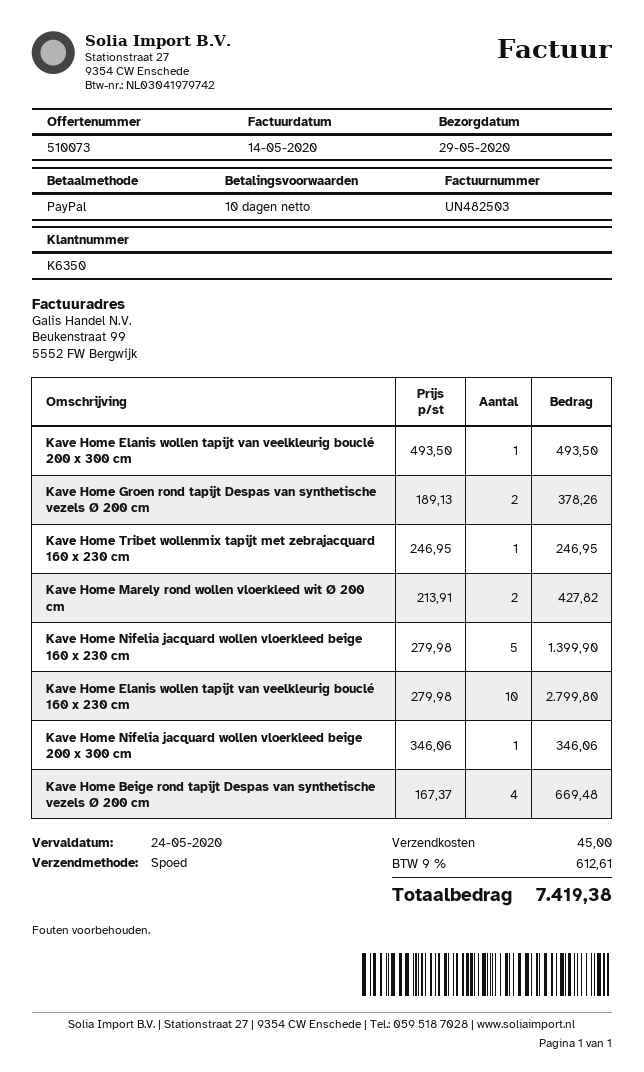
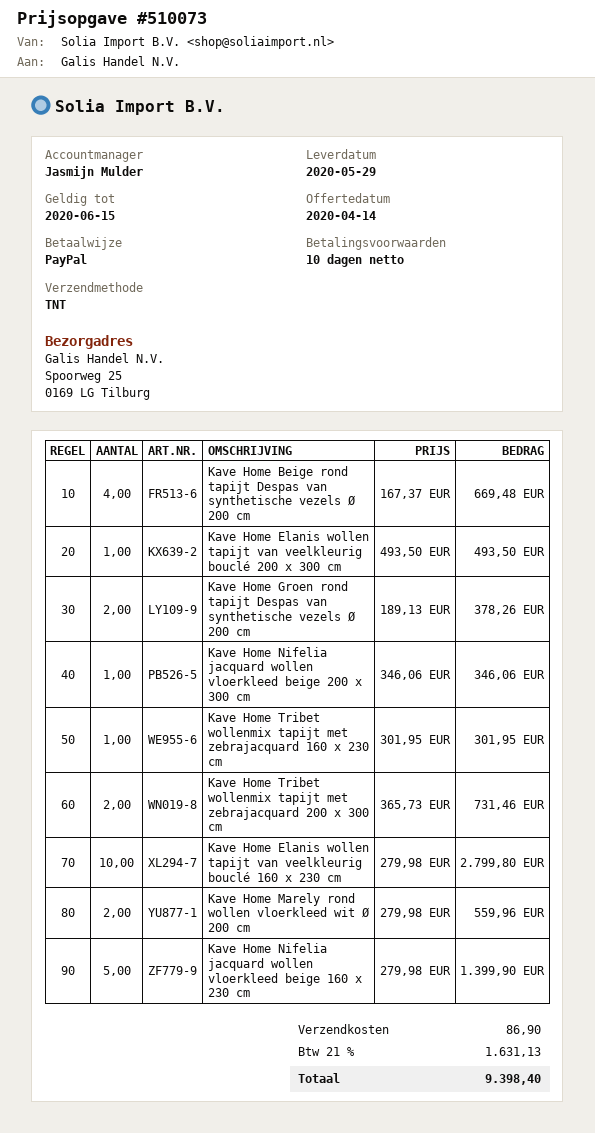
shipping method: express -> TNT
Kave Home Tribet wollenmix tapijt met zebrajacquard 160 x 230 cm: 1 x 246.95 = 246.95 -> 1 x 301.95 = 301.95
Kave Home Marely rond wollen vloerkleed wit Ø 200 cm: 2 x 213.91 = 427.82 -> 2 x 279.98 = 559.96
Kave Home Tribet wollenmix tapijt met zebrajacquard 200 x 300 cm: none -> 2 x 365.73 = 731.46
shipping: 45.00 -> 86.90
tax: 9% = 612.61 -> 21% = 1631.13
total: 7419.38 -> 9398.40

